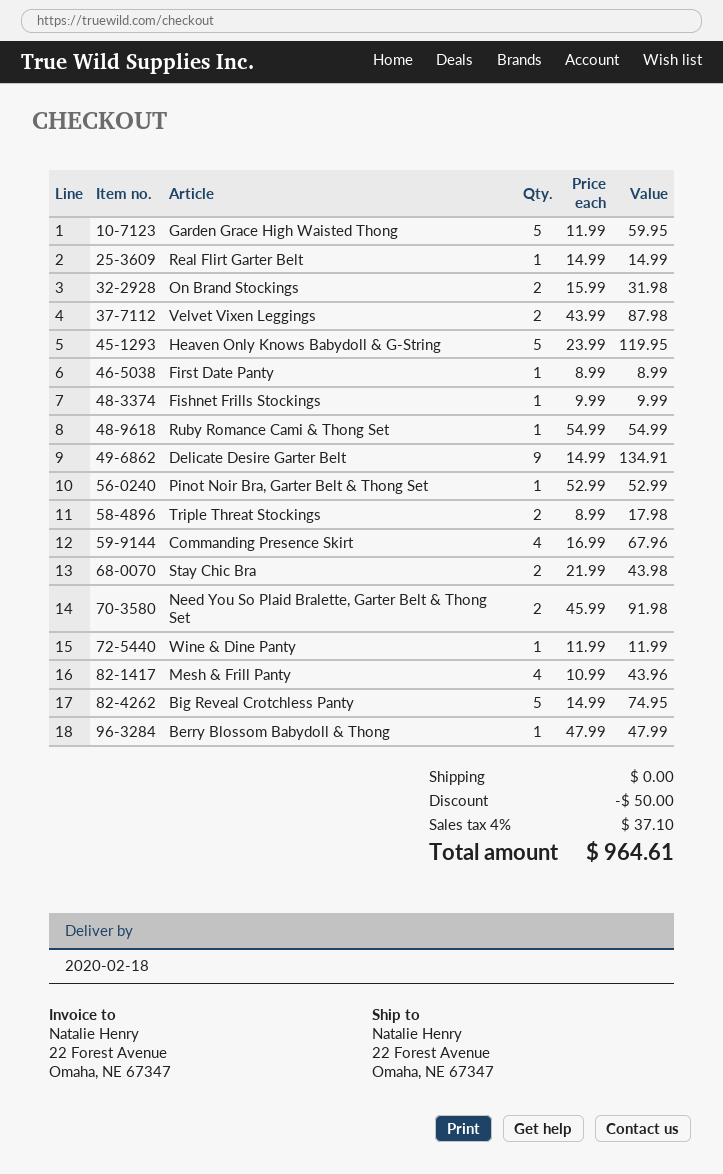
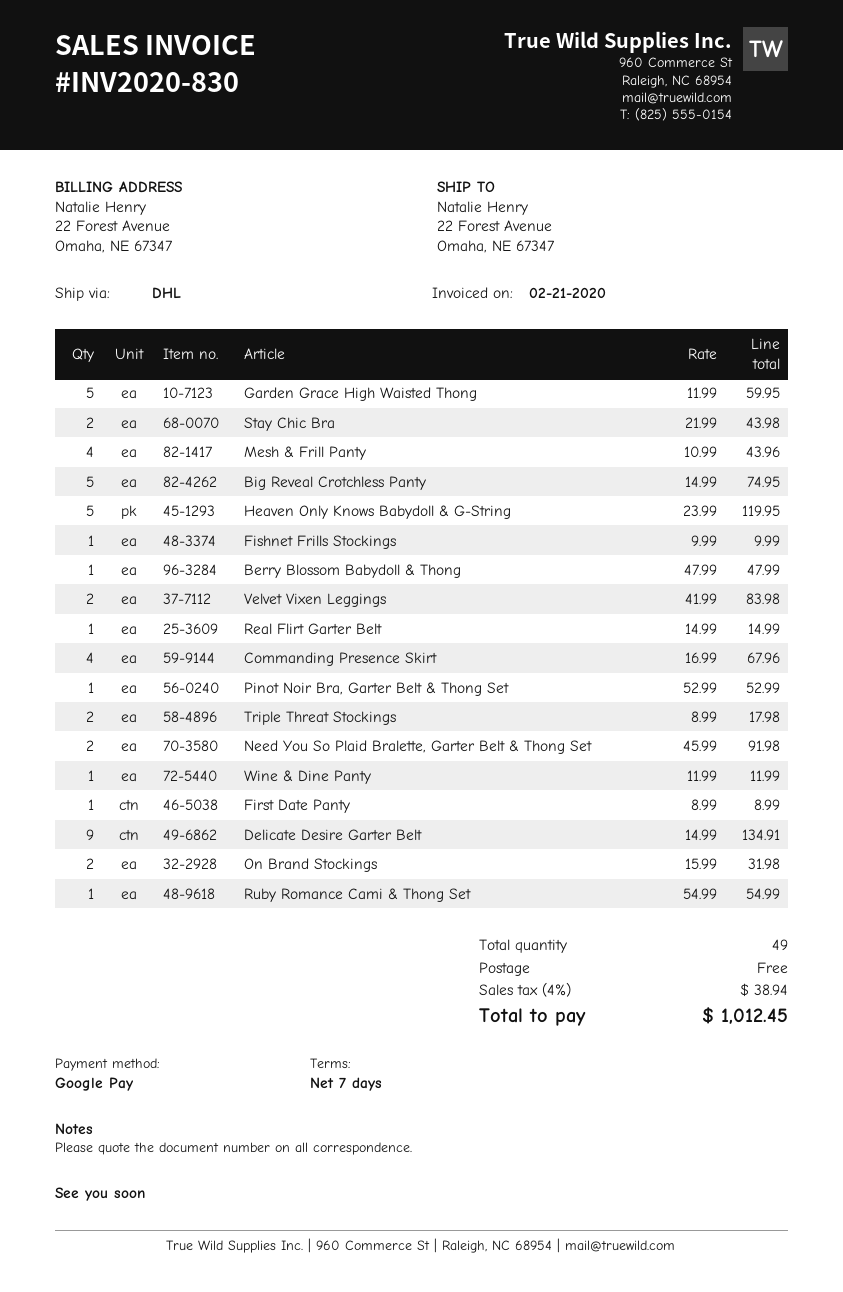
Velvet Vixen Leggings: 2 x 43.99 = 87.98 -> 2 x 41.99 = 83.98
discount: 50.00 -> none
tax: 4% = 37.10 -> 4% = 38.94
total: 964.61 -> 1012.45

